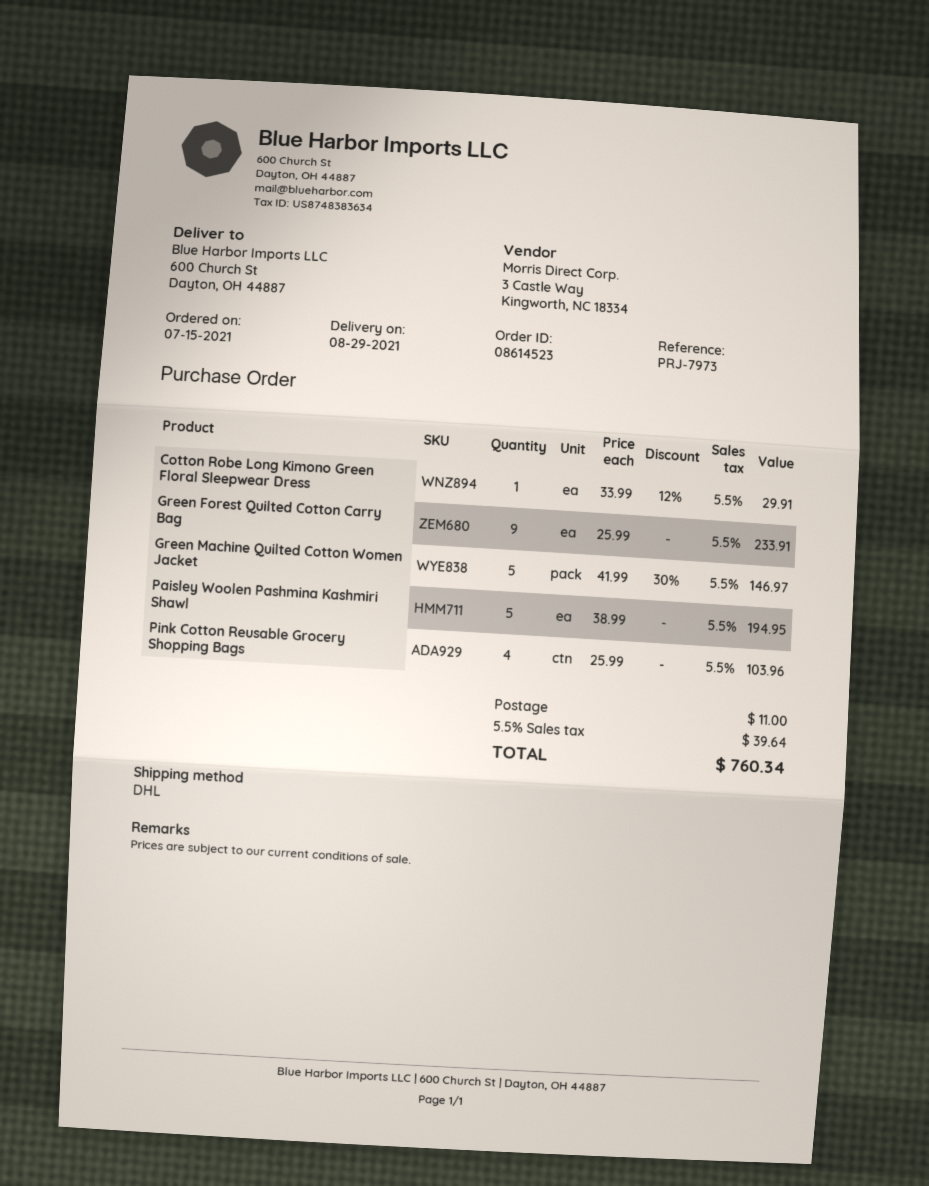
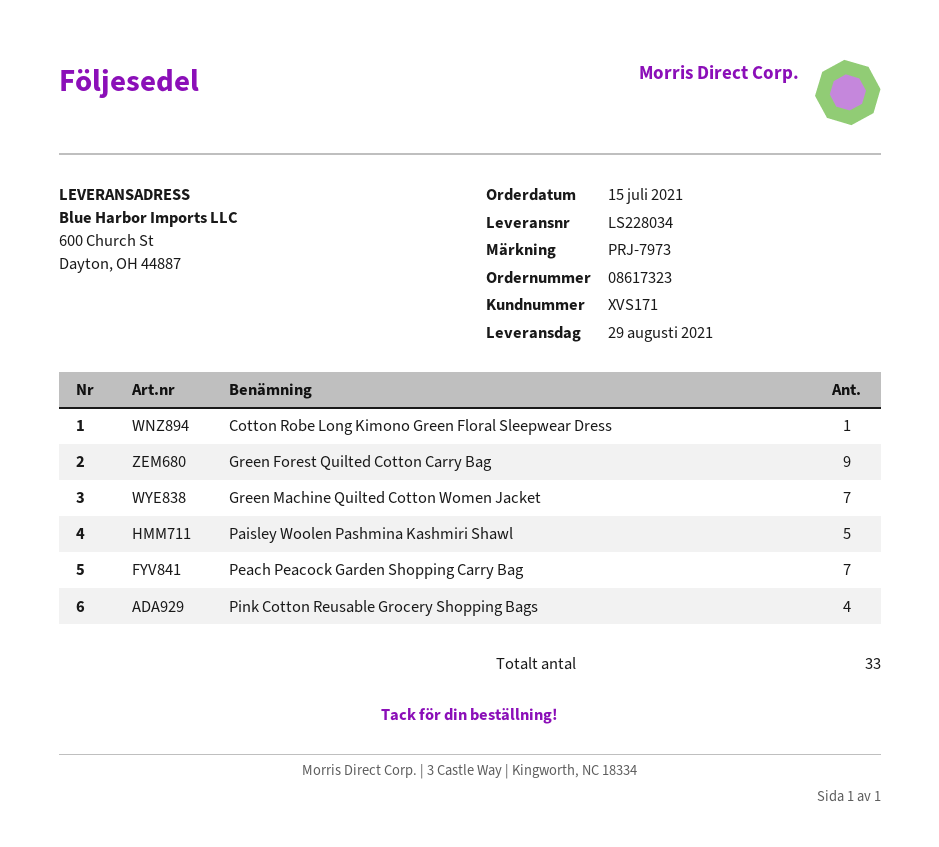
order number: 08614523 -> 08617323
Green Machine Quilted Cotton Women Jacket: 5 -> 7
Peach Peacock Garden Shopping Carry Bag: none -> 7

